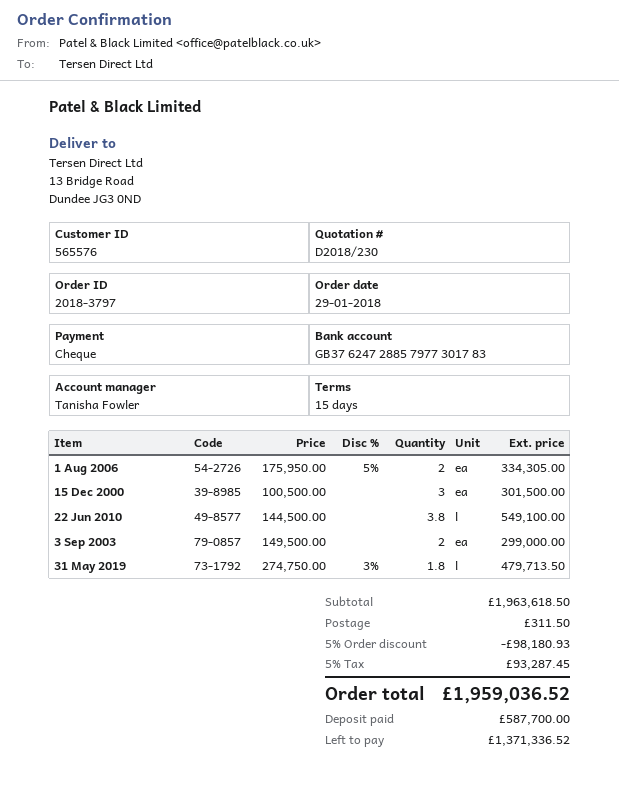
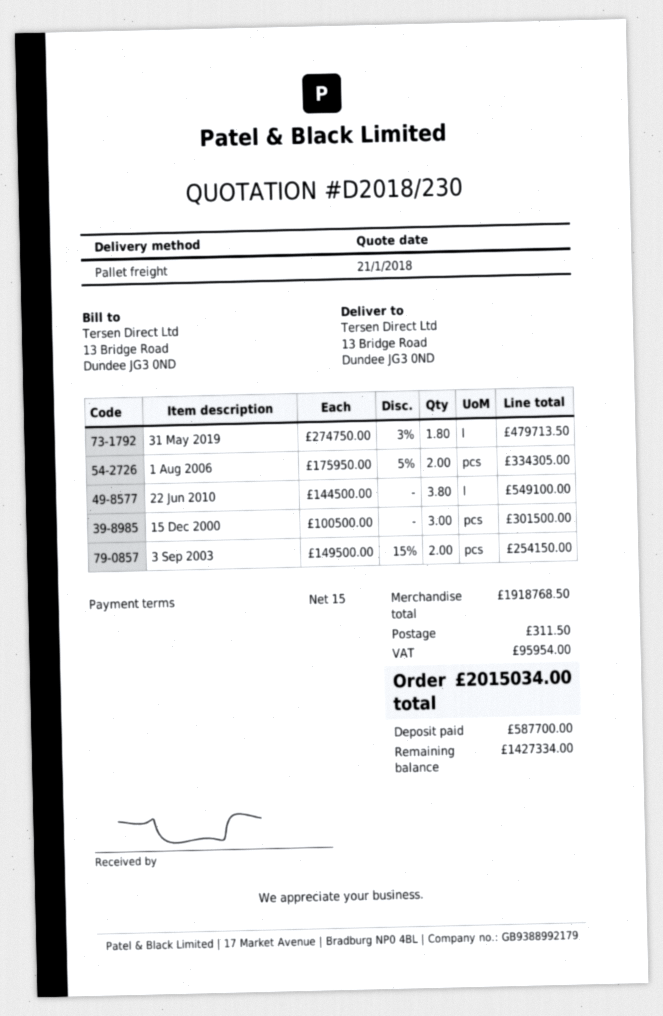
3 Sep 2003: 2 x 149500.00 = 299000.00 -> 2 x 149500.00 - 15% = 254150.00
subtotal: 1963618.50 -> 1918768.50
discount: 5% = 98180.93 -> none
tax: 93287.45 -> 95954.00
total: 1959036.52 -> 2015034.00
balance: 1371336.52 -> 1427334.00

